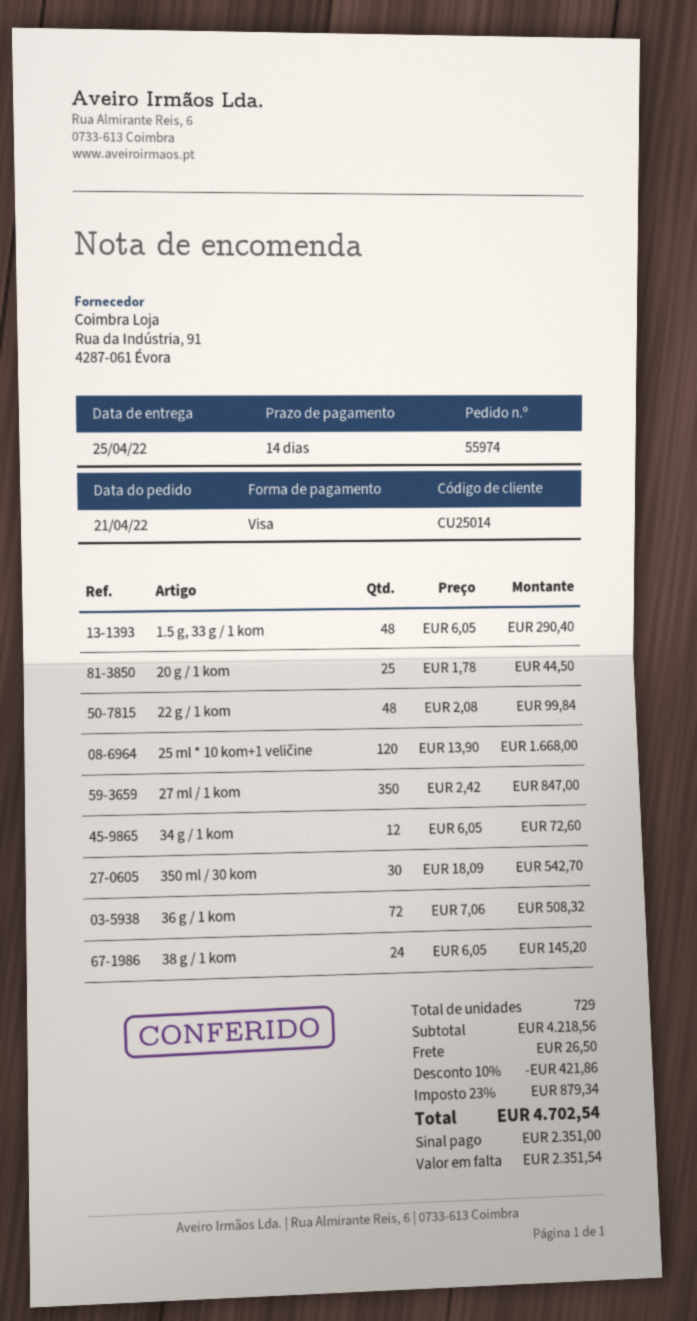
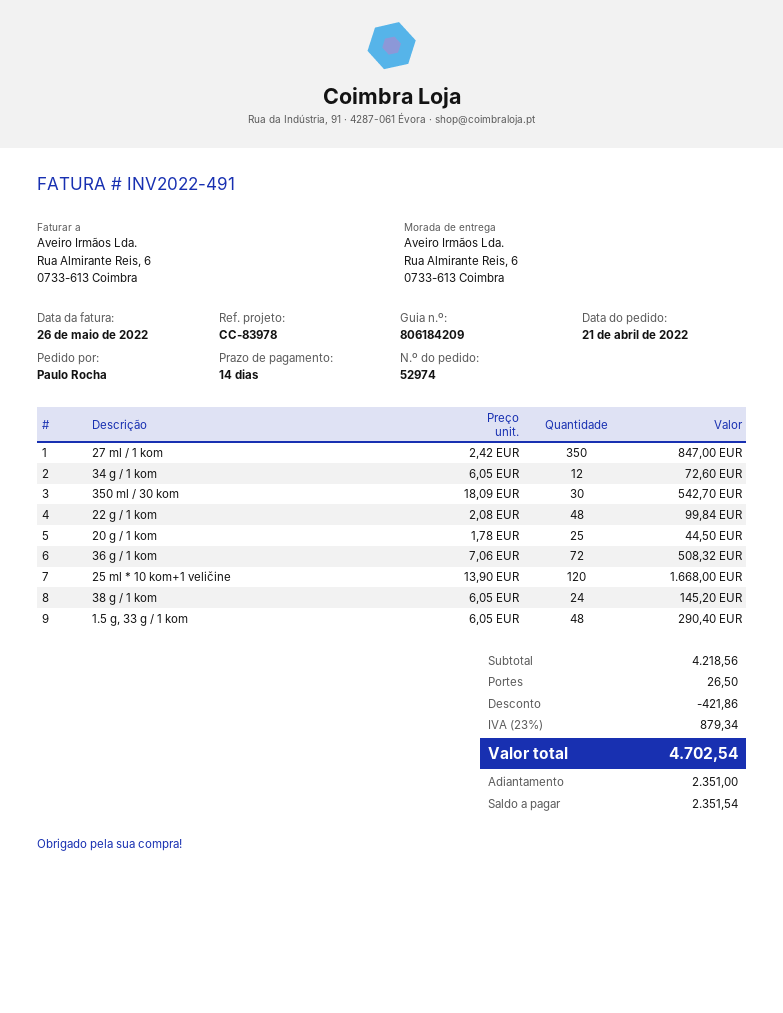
order number: 55974 -> 52974

